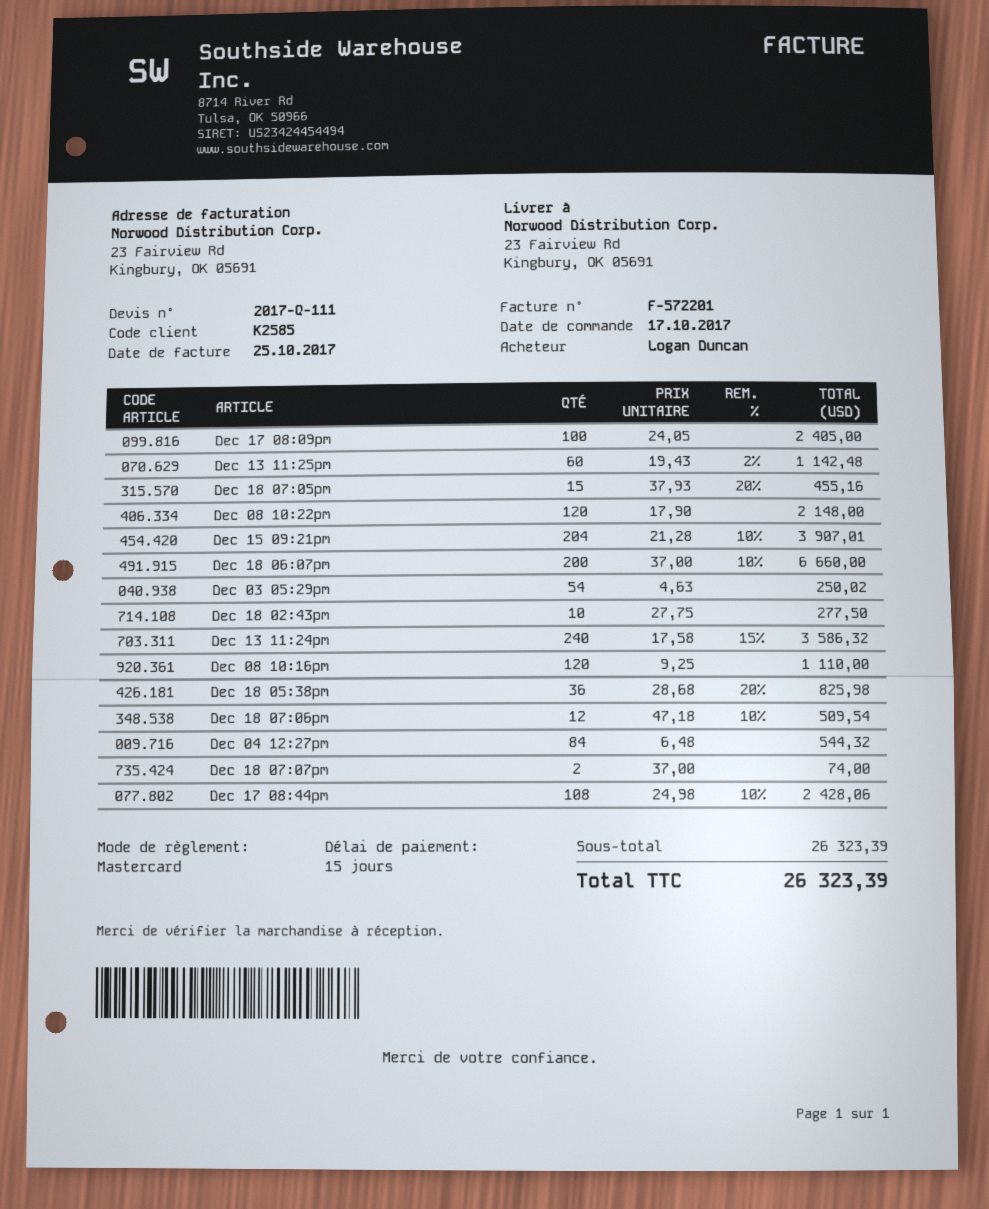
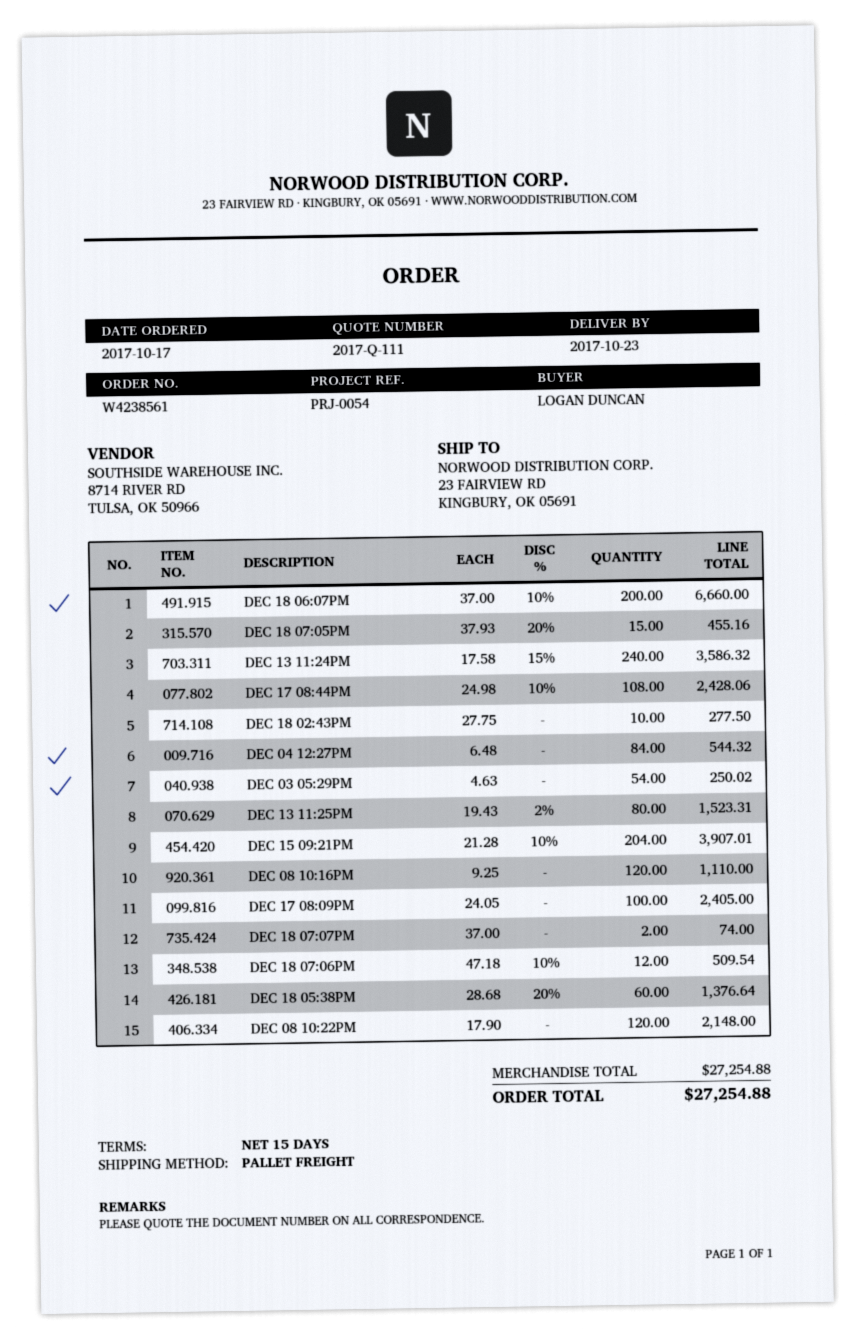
Dec 13 11:25pm: 60 x 19.43 - 2% = 1142.48 -> 80 x 19.43 - 2% = 1523.31
Dec 18 05:38pm: 36 x 28.68 - 20% = 825.98 -> 60 x 28.68 - 20% = 1376.64
subtotal: 26323.39 -> 27254.88
total: 26323.39 -> 27254.88

